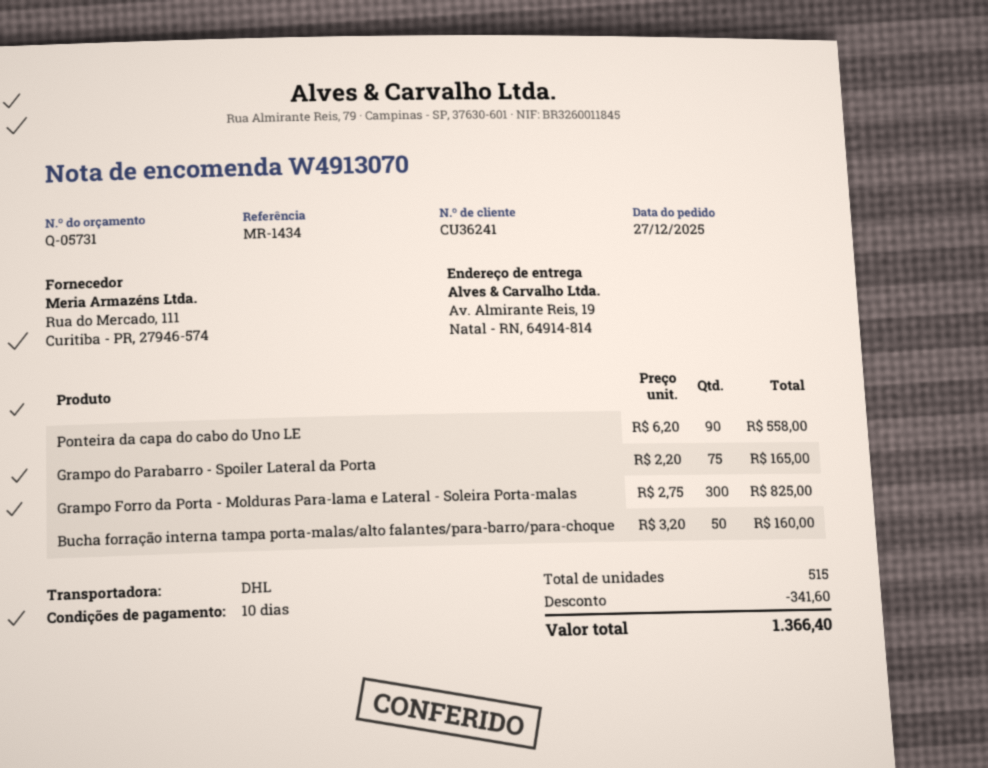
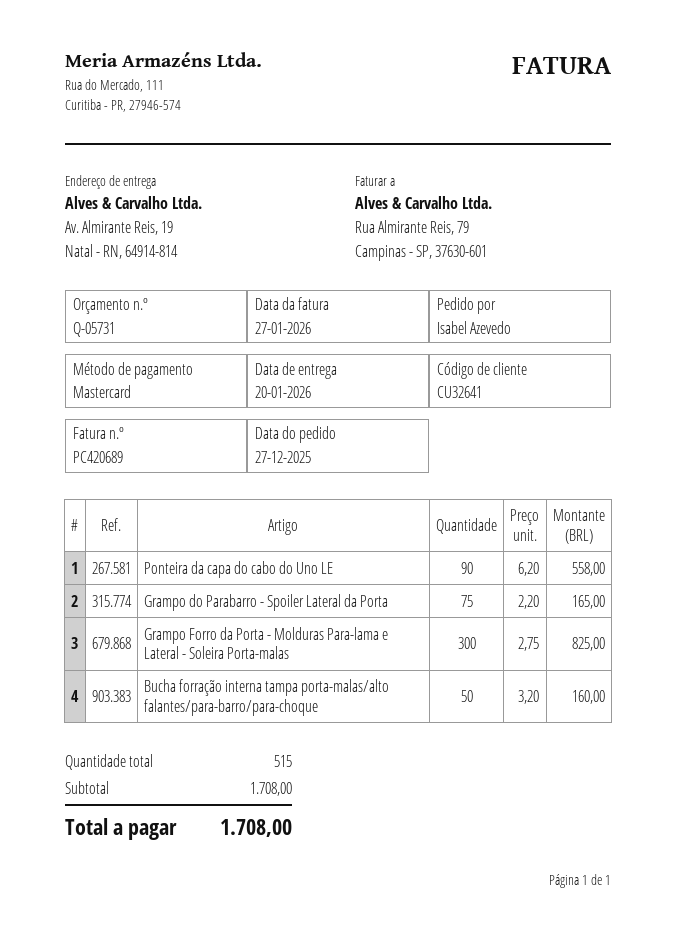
customer number: CU36241 -> CU32641
discount: 341.60 -> none
total: 1366.40 -> 1708.00

